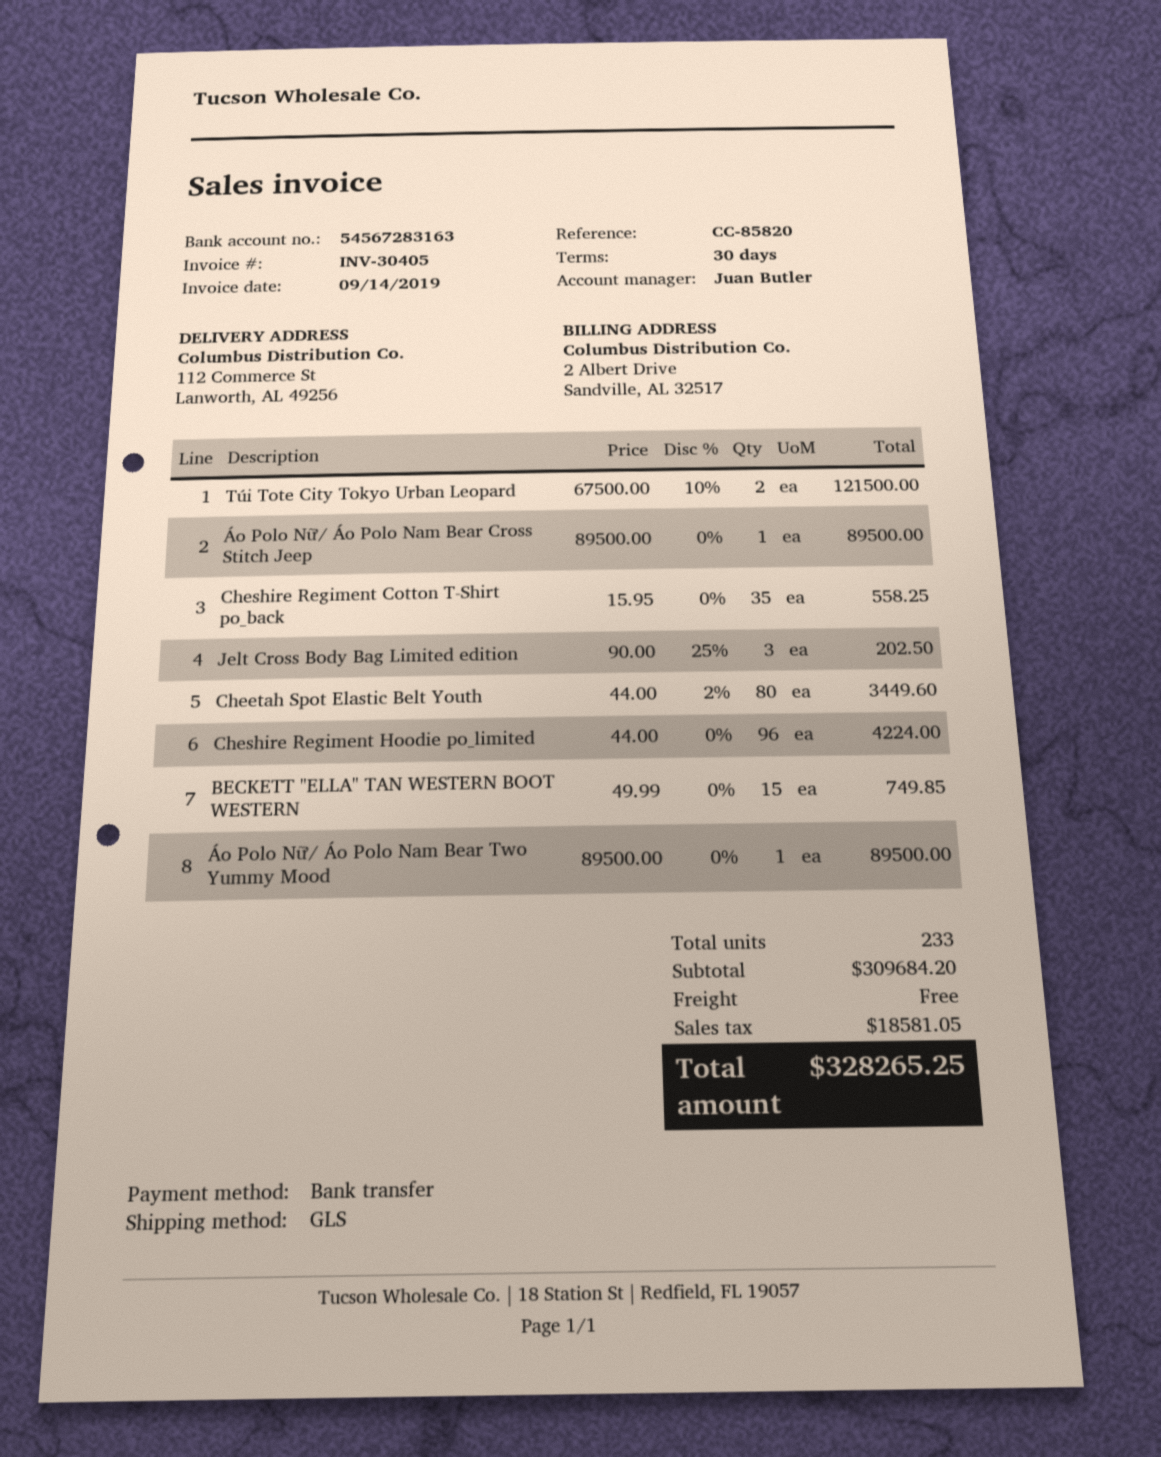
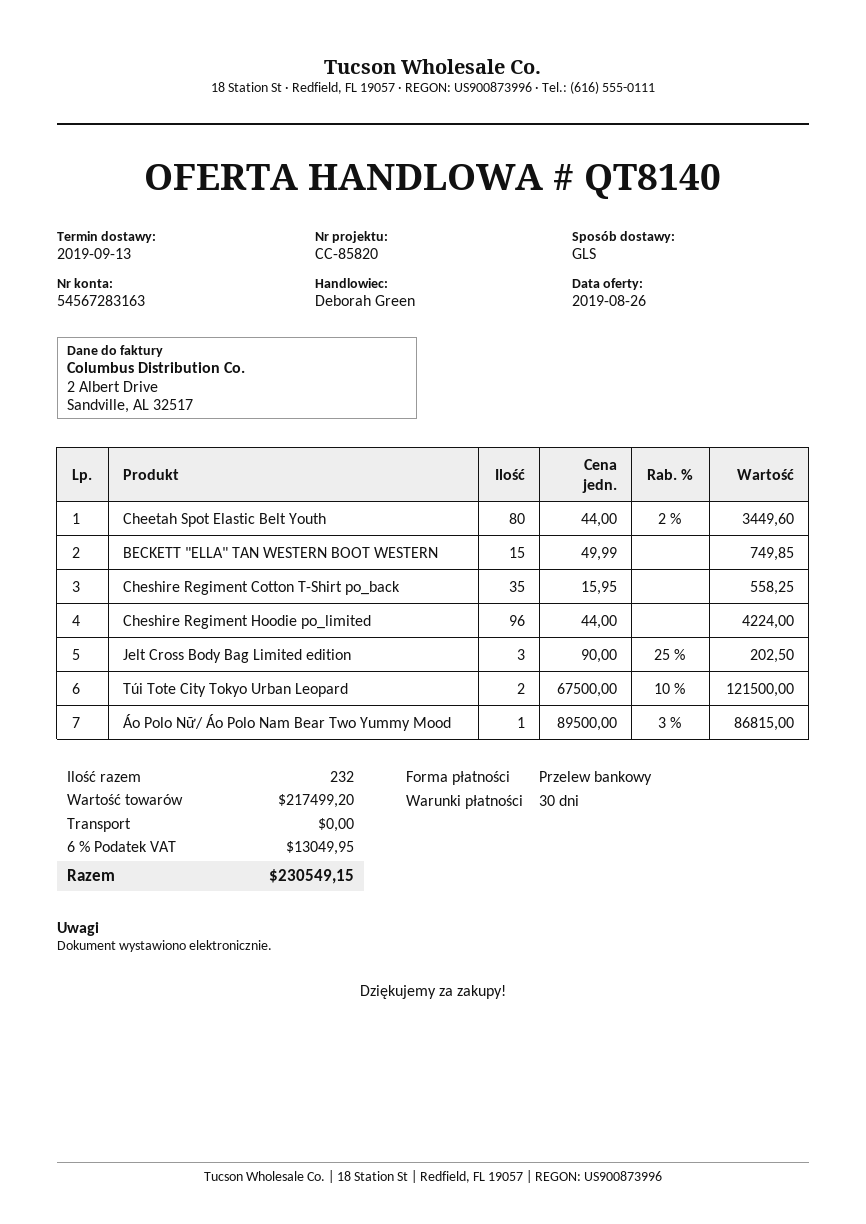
sales rep: Juan Butler -> Deborah Green
Áo Polo Nữ/ Áo Polo Nam Bear Cross Stitch Jeep: 1 x 89500.00 = 89500.00 -> none
Áo Polo Nữ/ Áo Polo Nam Bear Two Yummy Mood: 1 x 89500.00 = 89500.00 -> 1 x 89500.00 - 3% = 86815.00
total quantity: 233 -> 232
subtotal: 309684.20 -> 217499.20
tax: 18581.05 -> 13049.95
total: 328265.25 -> 230549.15

